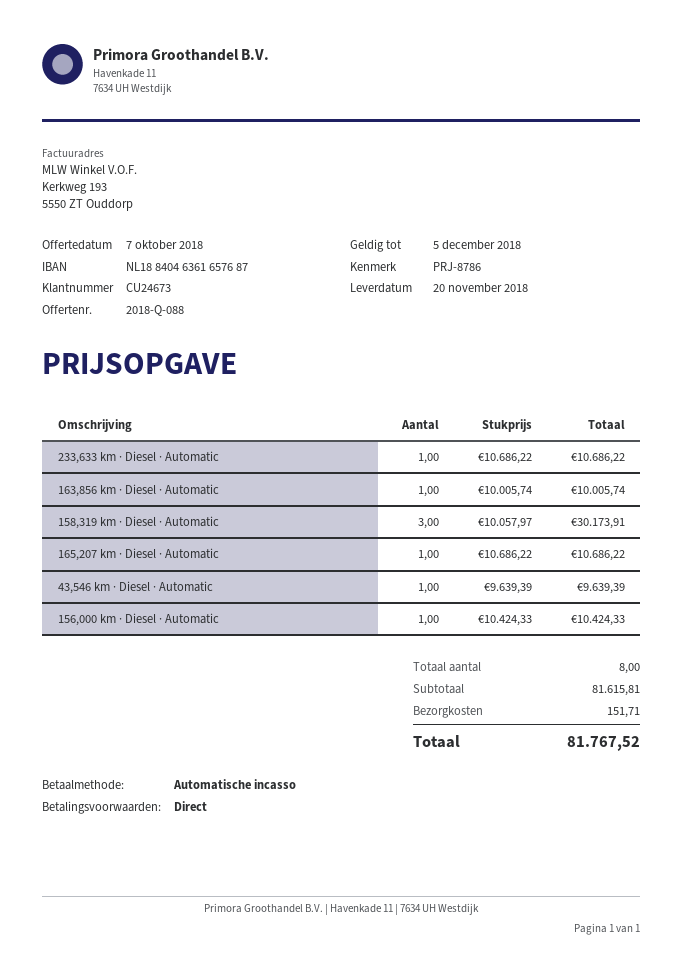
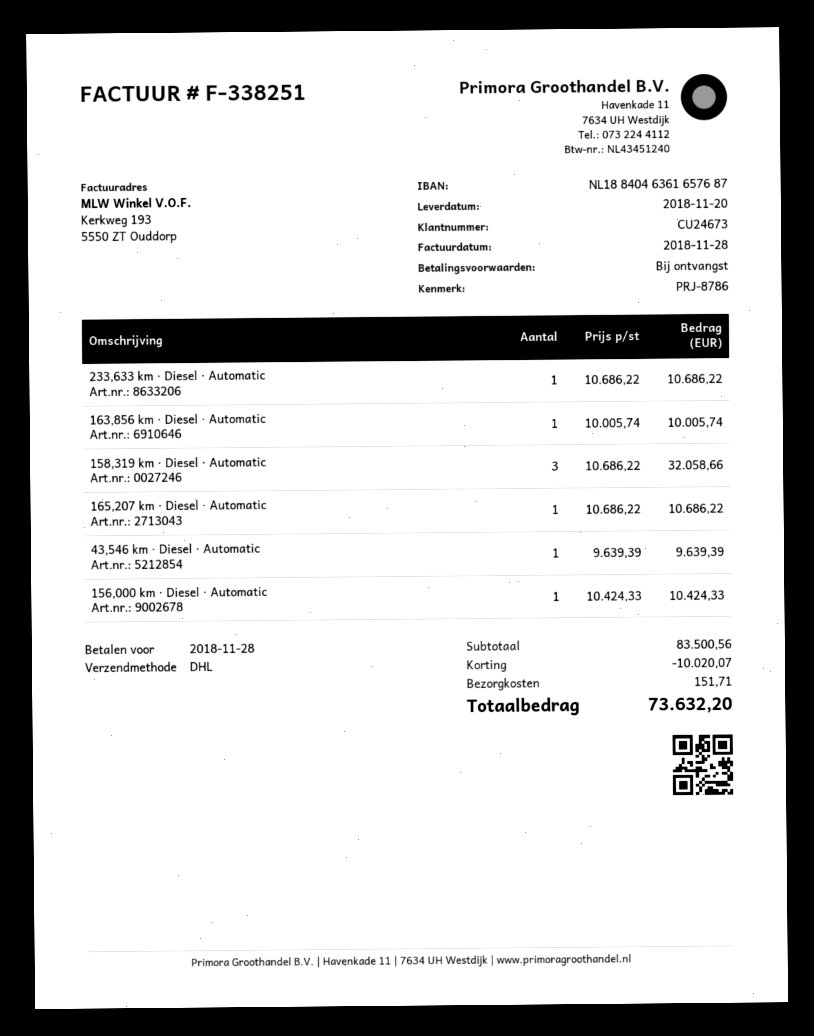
158,319 km · Diesel · Automatic: 3 x 10057.97 = 30173.91 -> 3 x 10686.22 = 32058.66
subtotal: 81615.81 -> 83500.56
discount: none -> 10020.07
total: 81767.52 -> 73632.20

